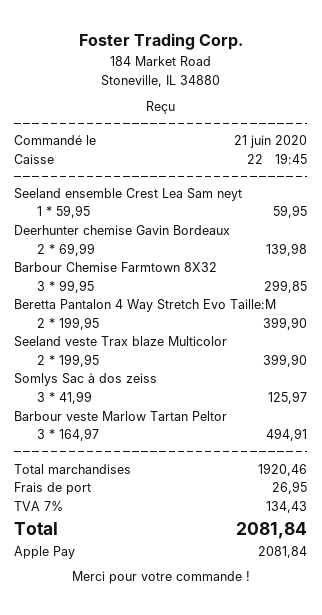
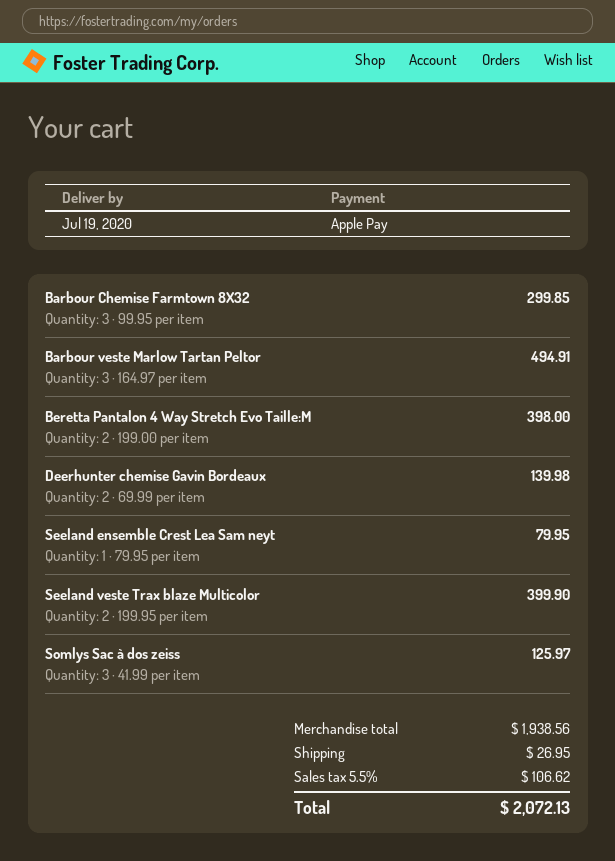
Seeland ensemble Crest Lea Sam neyt: 1 x 59.95 = 59.95 -> 1 x 79.95 = 79.95
Beretta Pantalon 4 Way Stretch Evo Taille:M: 2 x 199.95 = 399.90 -> 2 x 199.00 = 398.00
subtotal: 1920.46 -> 1938.56
tax: 7% = 134.43 -> 5.5% = 106.62
total: 2081.84 -> 2072.13

